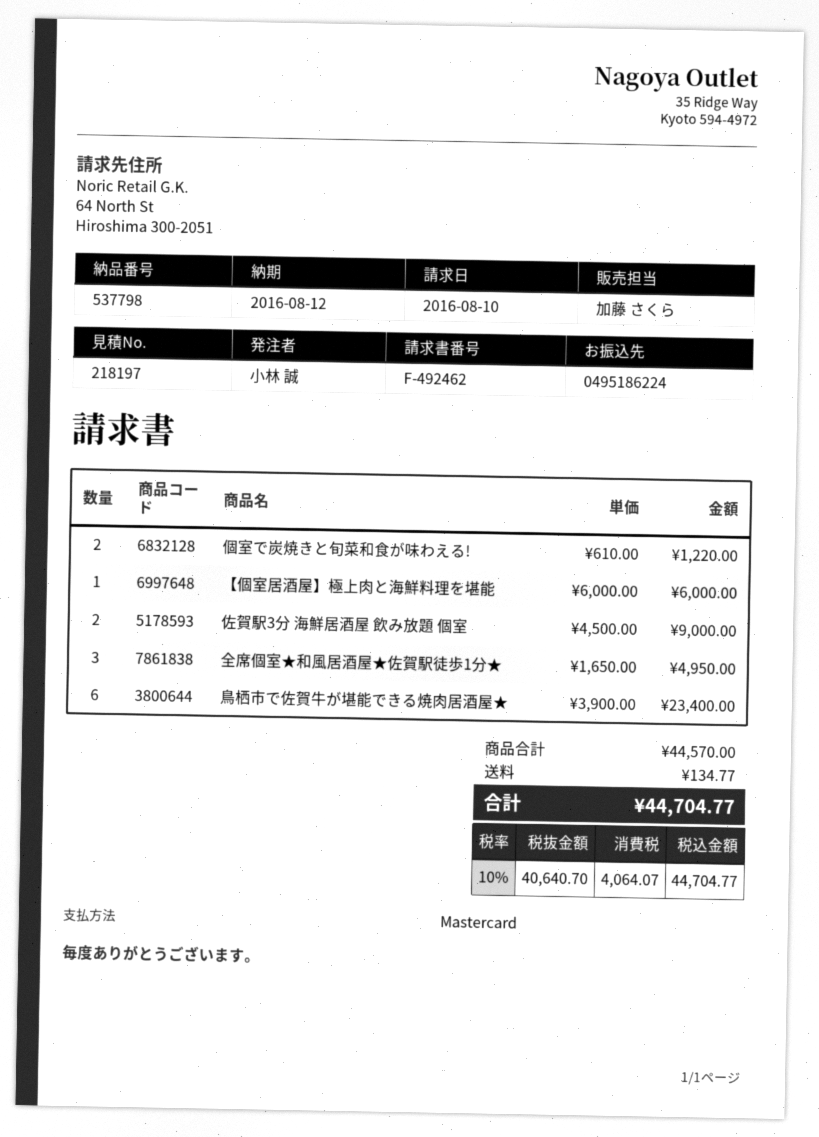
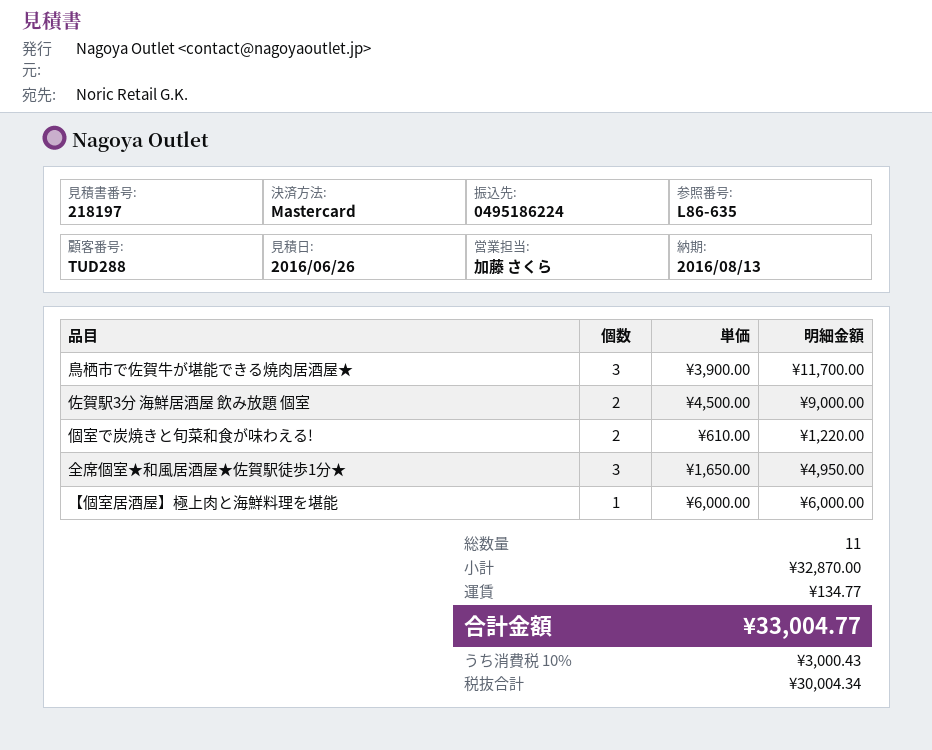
delivery date: 2016-08-12 -> 2016-08-13
鳥栖市で佐賀牛が堪能できる焼肉居酒屋★: 6 x 3900.00 = 23400.00 -> 3 x 3900.00 = 11700.00
subtotal: 44570.00 -> 32870.00
net: 40640.70 -> 30004.34
tax: 10% = 4064.07 -> 10% = 3000.43
total: 44704.77 -> 33004.77

